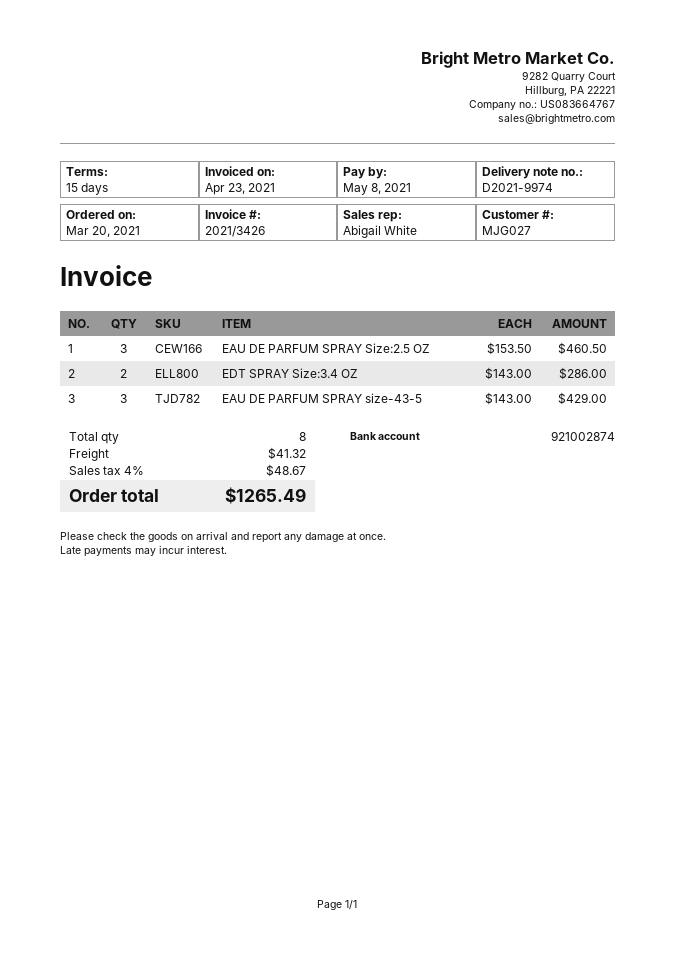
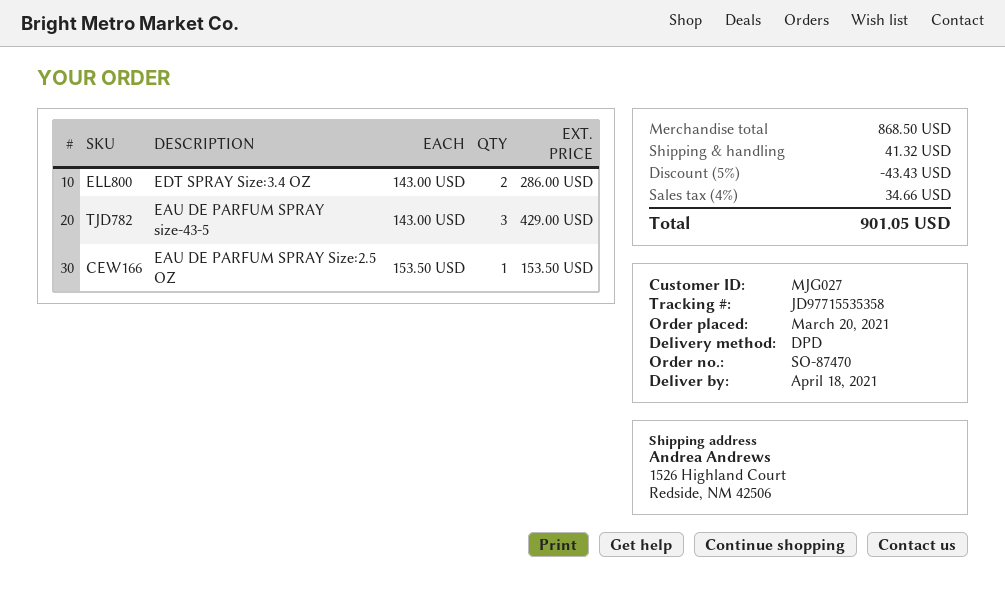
EAU DE PARFUM SPRAY Size:2.5 OZ: 3 x 153.50 = 460.50 -> 1 x 153.50 = 153.50
discount: none -> 5% = 43.43
tax: 4% = 48.67 -> 4% = 34.66
total: 1265.49 -> 901.05

